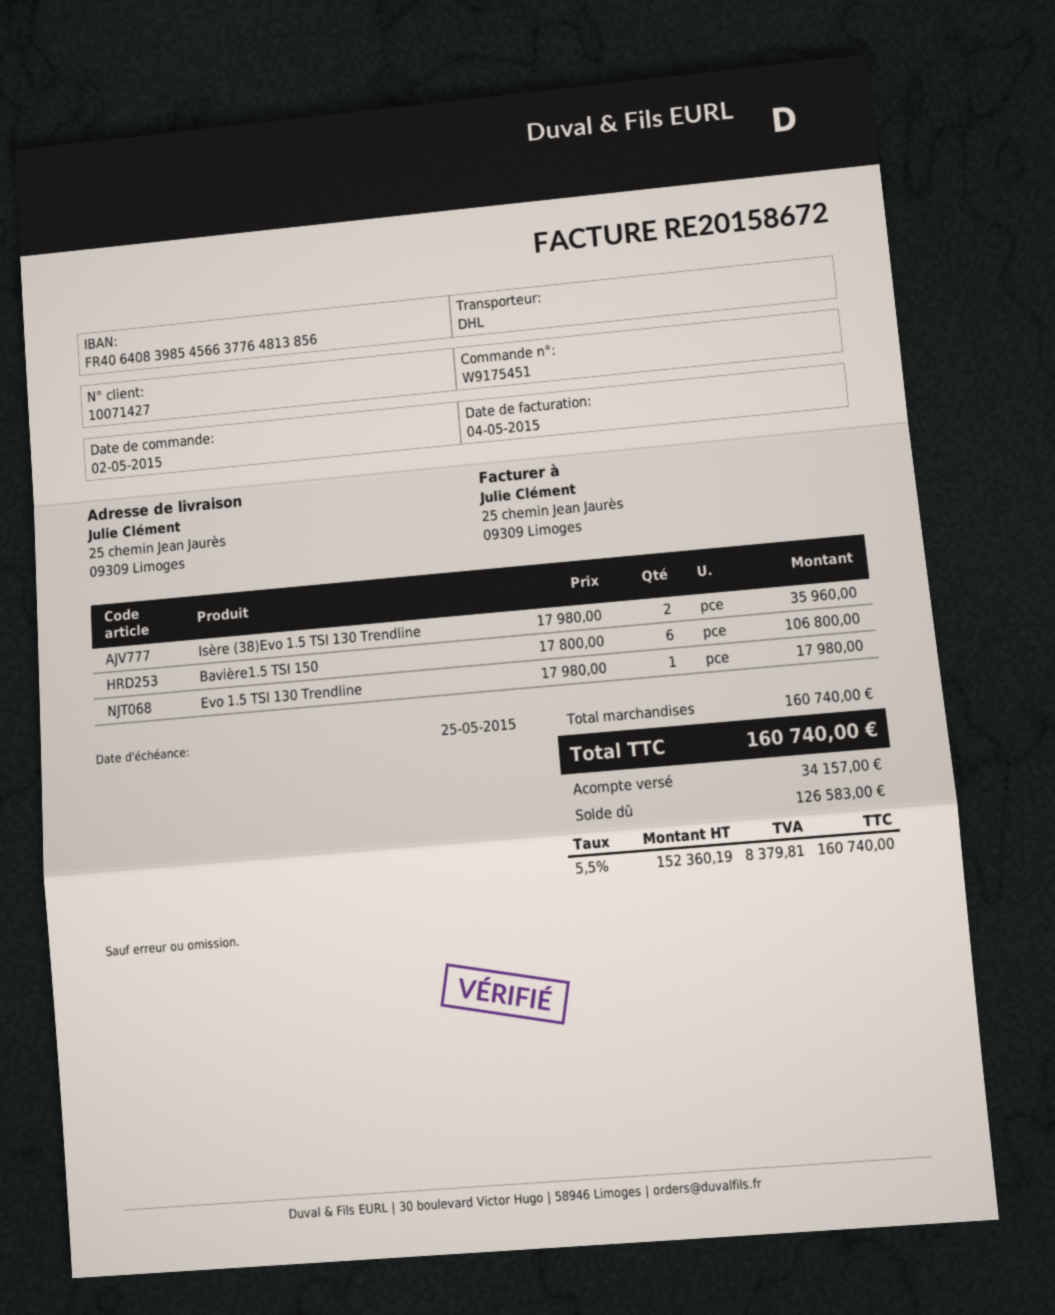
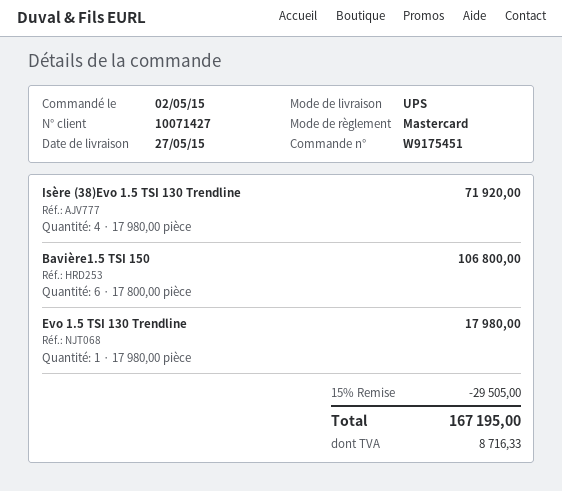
shipping method: DHL -> UPS
Isère (38)Evo 1.5 TSI 130 Trendline: 2 x 17980.00 = 35960.00 -> 4 x 17980.00 = 71920.00
discount: none -> 15% = 29505.00
tax: 8379.81 -> 8716.33
total: 160740.00 -> 167195.00

